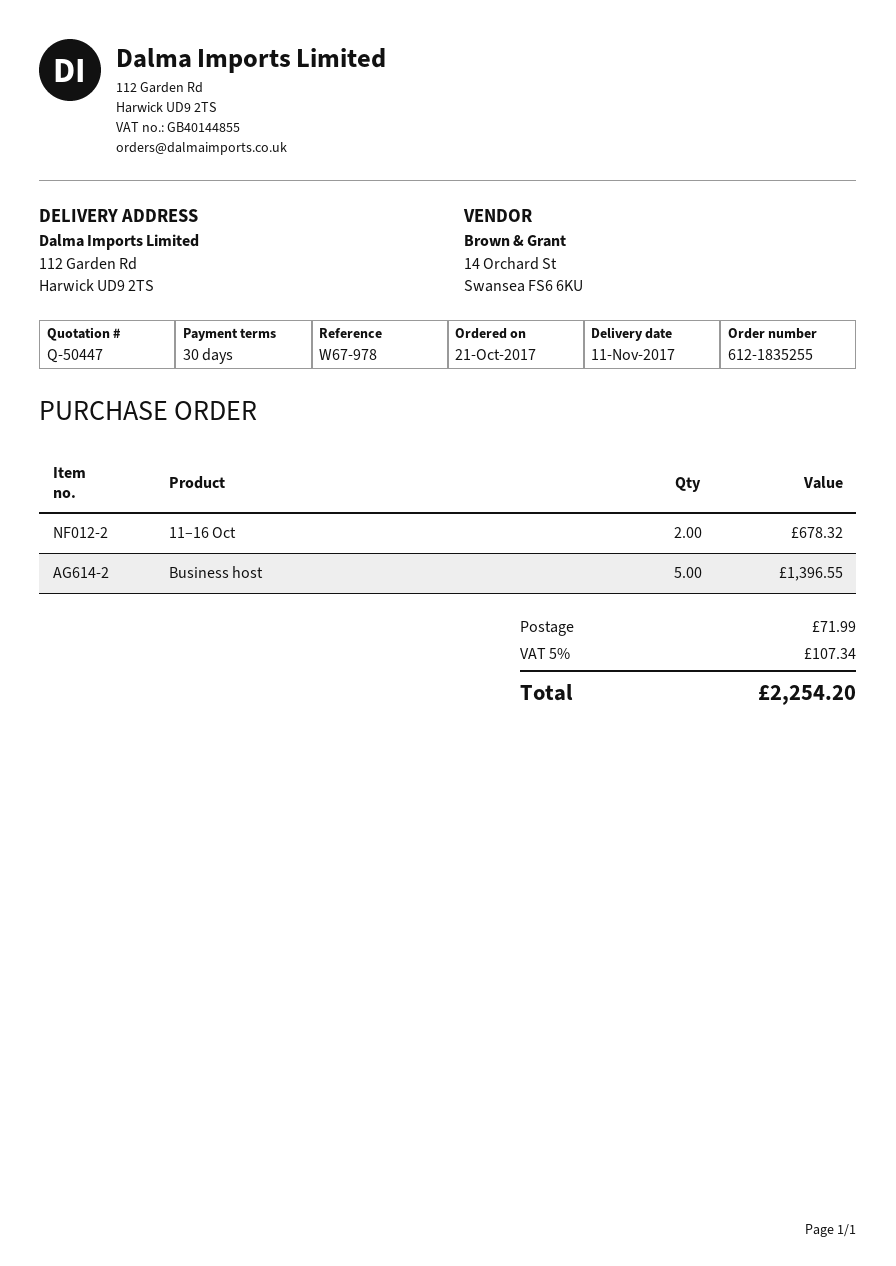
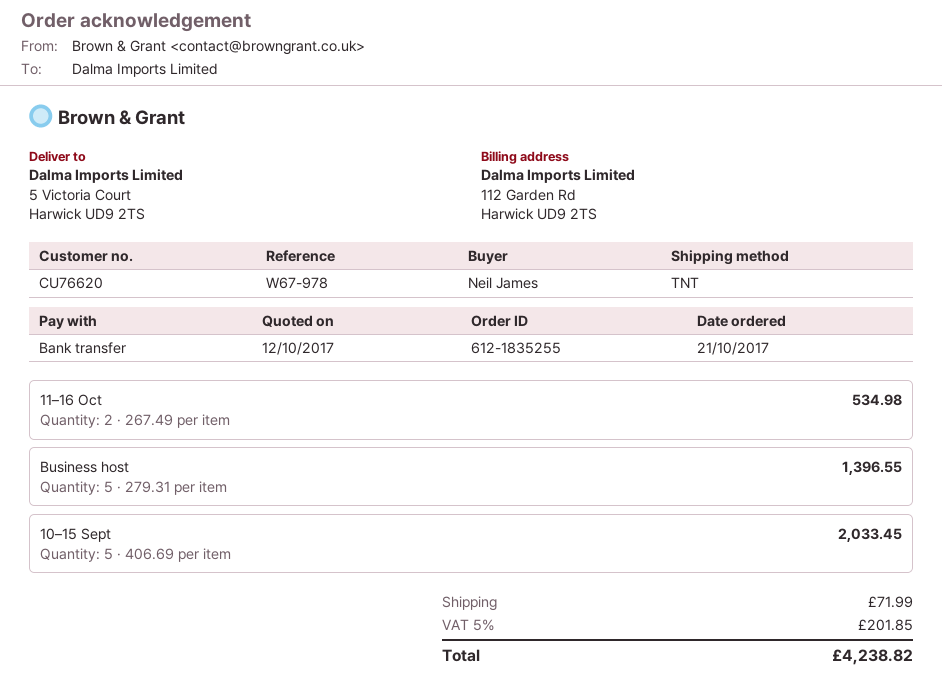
ship to: 112 Garden Rd, Harwick UD9 2TS -> 5 Victoria Court, Harwick UD9 2TS
11–16 Oct: 2 for 678.32 -> 2 for 534.98
10–15 Sept: none -> 5 for 2033.45
tax: 5% = 107.34 -> 5% = 201.85
total: 2254.20 -> 4238.82

